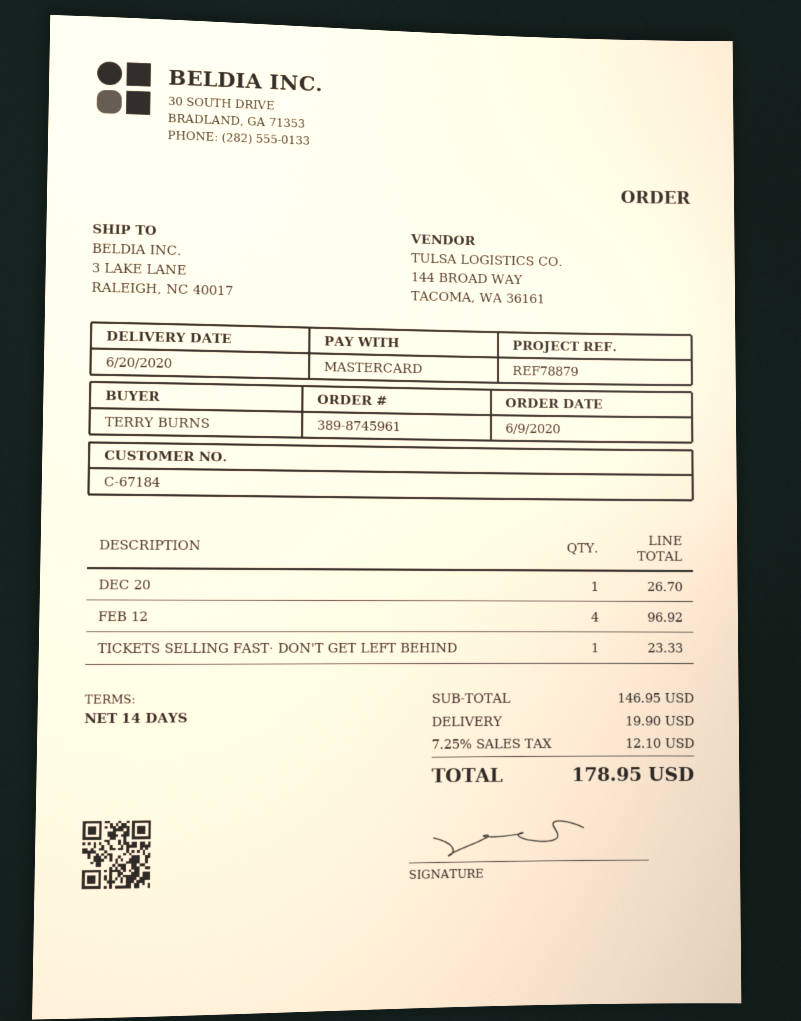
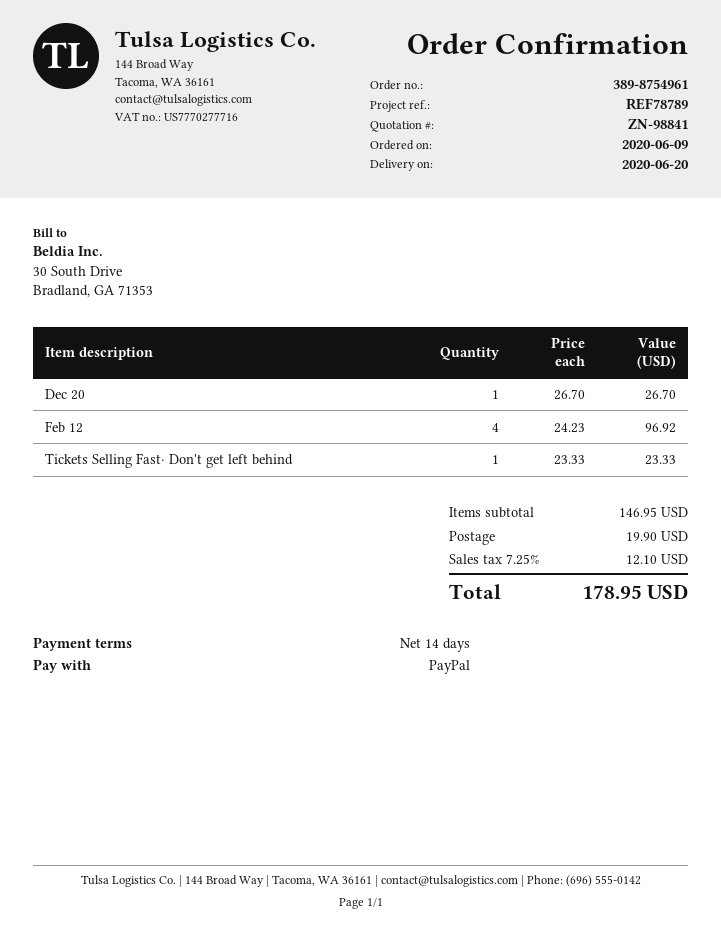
order number: 389-8745961 -> 389-8754961
reference: REF78879 -> REF78789
payment method: Mastercard -> PayPal

